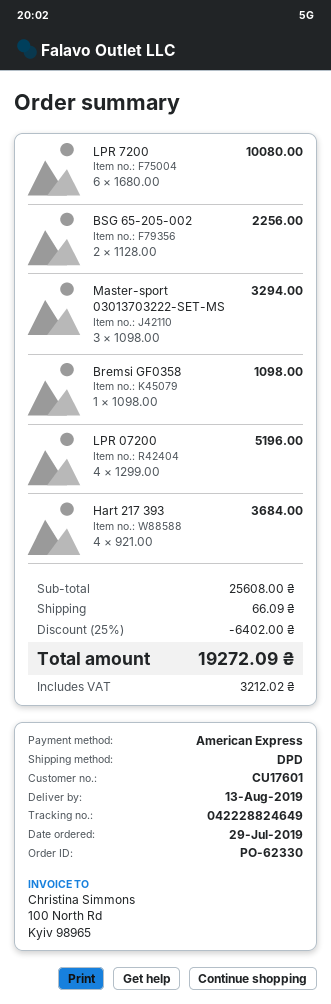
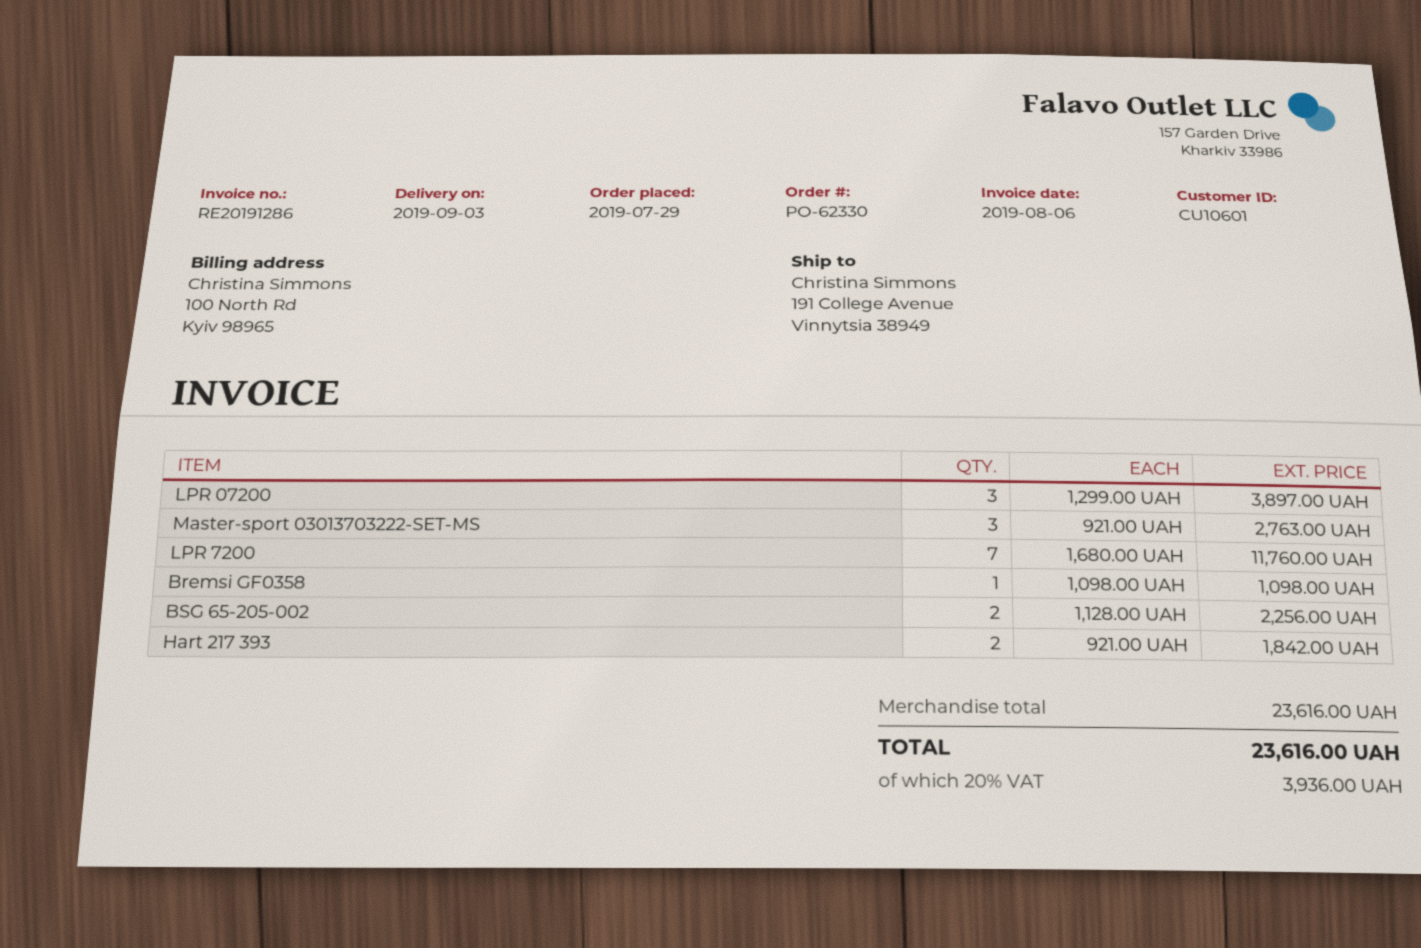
delivery date: 2019-08-13 -> 2019-09-03
customer number: CU17601 -> CU10601
LPR 7200: 6 x 1680.00 = 10080.00 -> 7 x 1680.00 = 11760.00
Master-sport 03013703222-SET-MS: 3 x 1098.00 = 3294.00 -> 3 x 921.00 = 2763.00
LPR 07200: 4 x 1299.00 = 5196.00 -> 3 x 1299.00 = 3897.00
Hart 217 393: 4 x 921.00 = 3684.00 -> 2 x 921.00 = 1842.00
subtotal: 25608.00 -> 23616.00
discount: 25% = 6402.00 -> none
shipping: 66.09 -> none
tax: 3212.02 -> 3936.00
total: 19272.09 -> 23616.00

